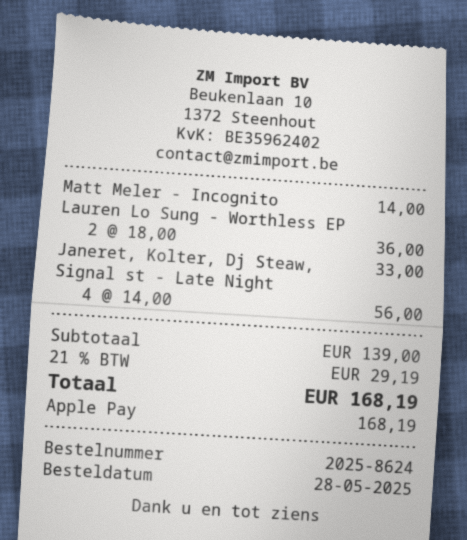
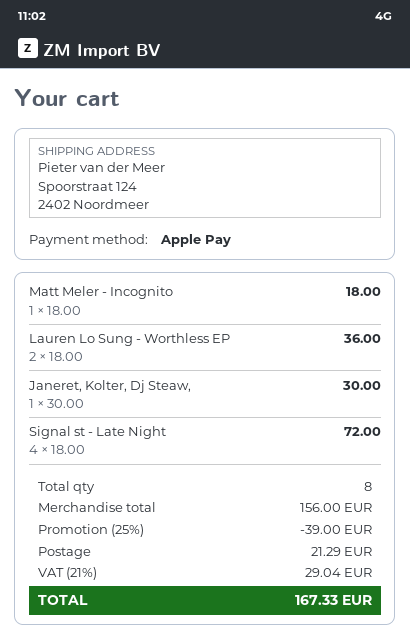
Matt Meler - Incognito: 1 x 14.00 = 14.00 -> 1 x 18.00 = 18.00
Janeret, Kolter, Dj Steaw,: 1 x 33.00 = 33.00 -> 1 x 30.00 = 30.00
Signal st - Late Night: 4 x 14.00 = 56.00 -> 4 x 18.00 = 72.00
subtotal: 139.00 -> 156.00
discount: none -> 25% = 39.00
shipping: none -> 21.29
tax: 21% = 29.19 -> 21% = 29.04
total: 168.19 -> 167.33

